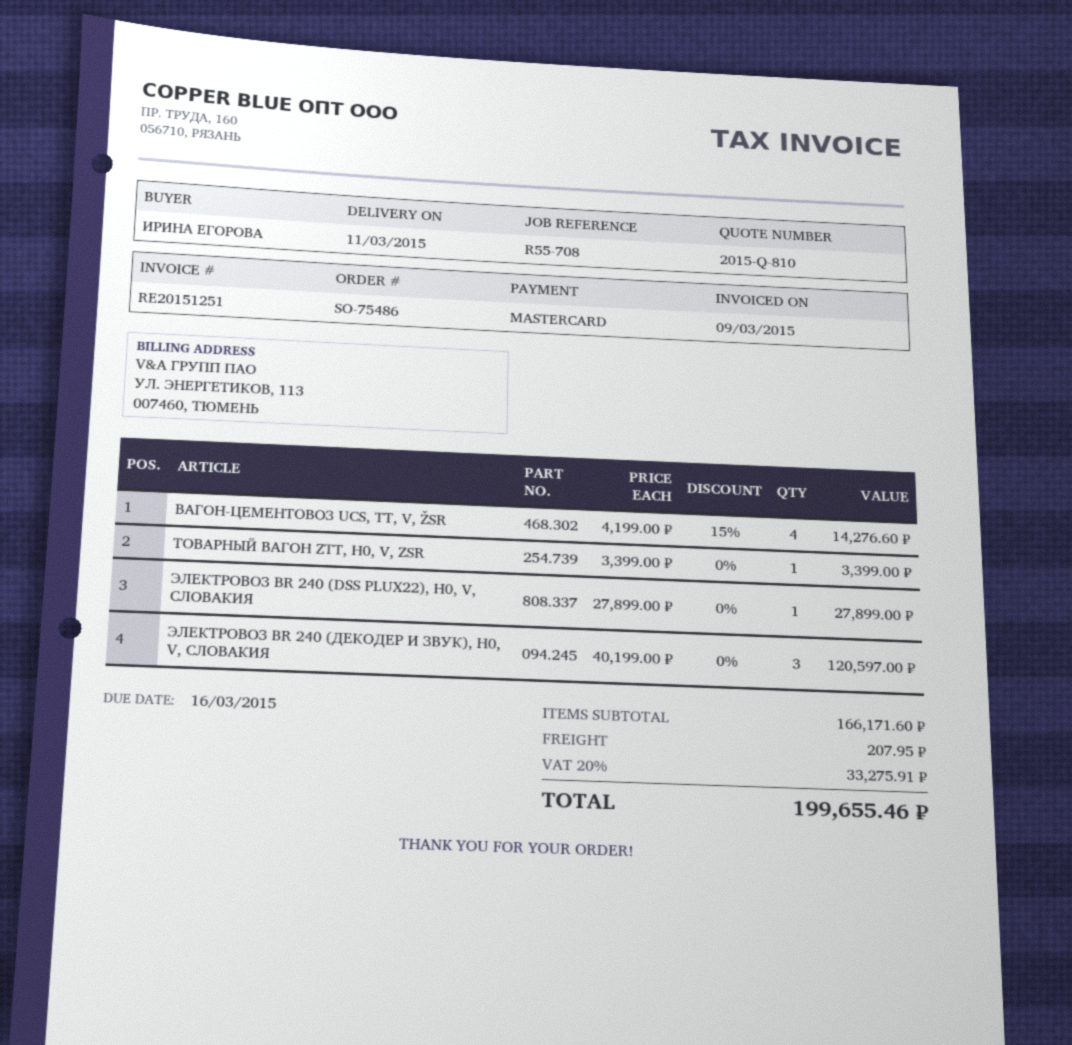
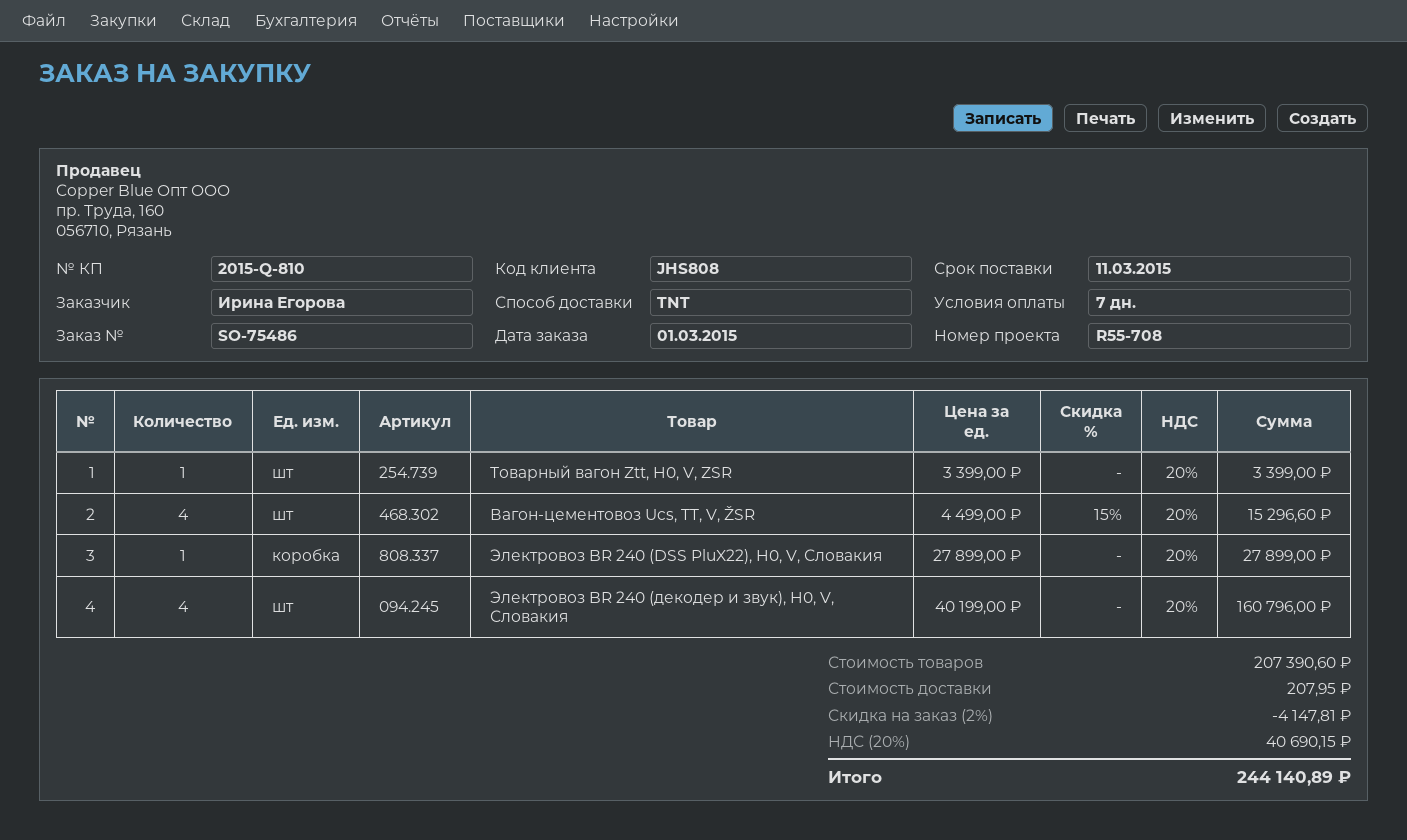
ВАГОН-ЦЕМЕНТОВОЗ UCS, TT, V, ŽSR: 4 x 4199.00 - 15% = 14276.60 -> 4 x 4499.00 - 15% = 15296.60
ЭЛЕКТРОВОЗ BR 240 (ДЕКОДЕР И ЗВУК), H0, V, СЛОВАКИЯ: 3 x 40199.00 = 120597.00 -> 4 x 40199.00 = 160796.00
subtotal: 166171.60 -> 207390.60
discount: none -> 2% = 4147.81
tax: 20% = 33275.91 -> 20% = 40690.15
total: 199655.46 -> 244140.89

